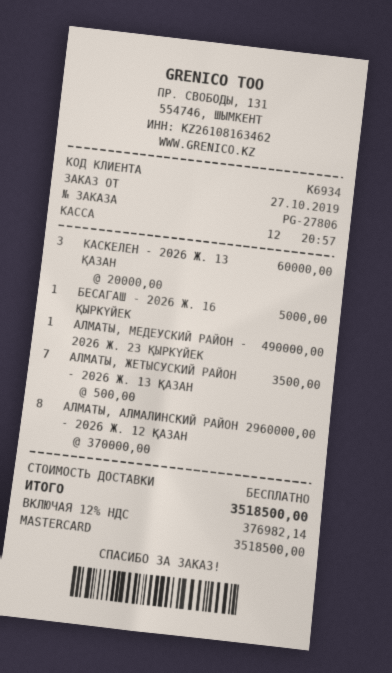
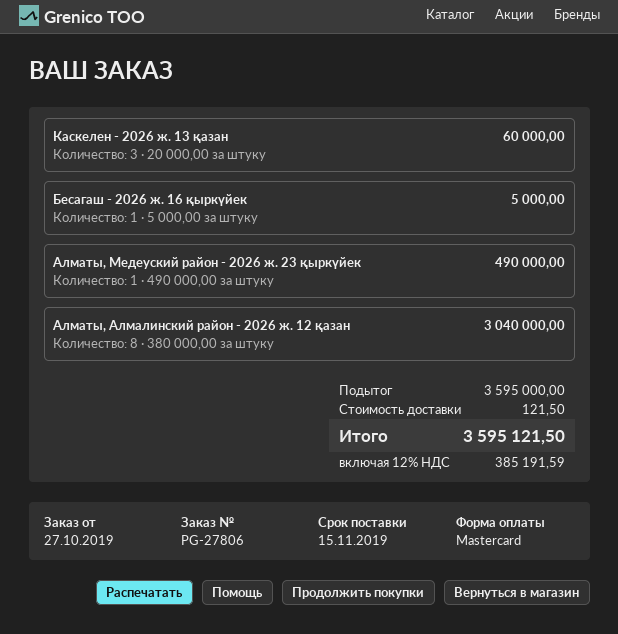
АЛМАТЫ, ЖЕТЫСУСКИЙ РАЙОН - 2026 Ж. 13 ҚАЗАН: 7 x 500.00 = 3500.00 -> none
АЛМАТЫ, АЛМАЛИНСКИЙ РАЙОН - 2026 Ж. 12 ҚАЗАН: 8 x 370000.00 = 2960000.00 -> 8 x 380000.00 = 3040000.00
shipping: 0.00 -> 121.50
tax: 12% = 376982.14 -> 12% = 385191.59
total: 3518500.00 -> 3595121.50

